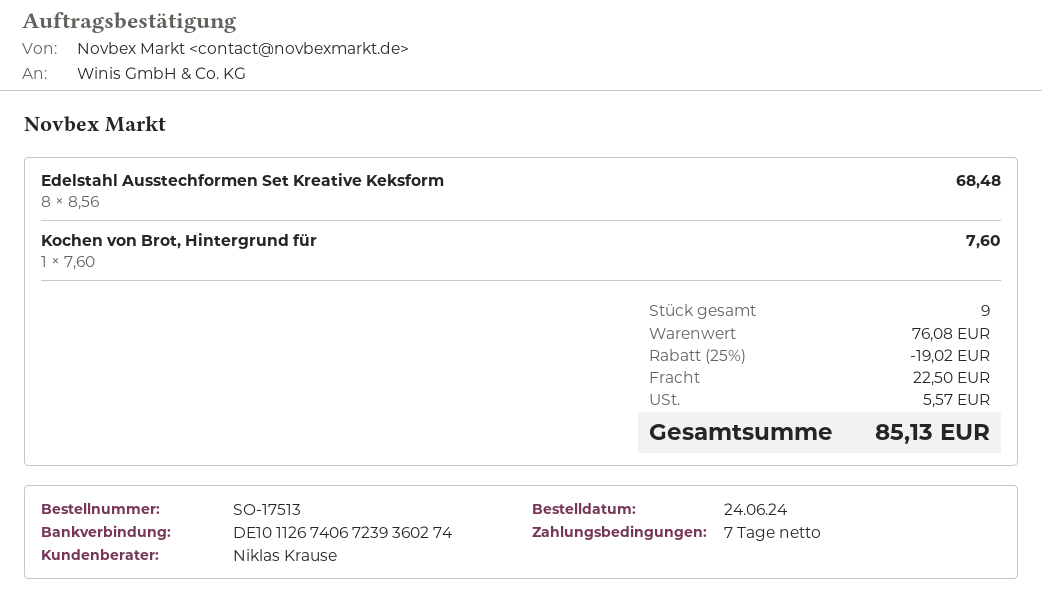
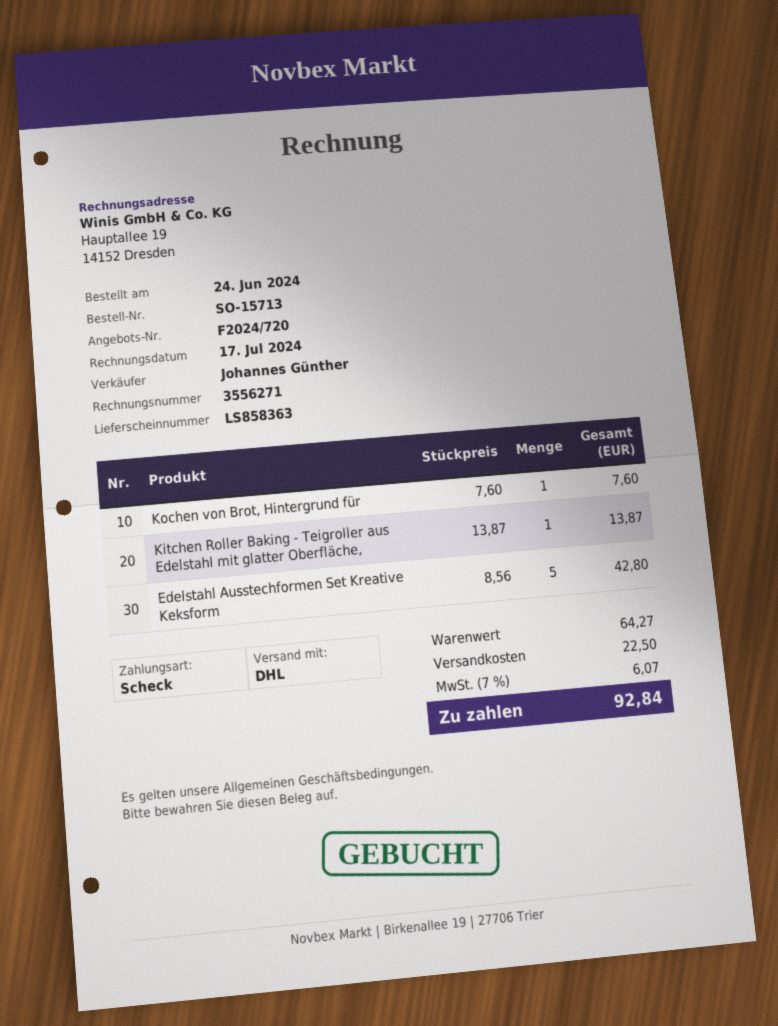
order number: SO-17513 -> SO-15713
sales rep: Niklas Krause -> Johannes Günther
Edelstahl Ausstechformen Set Kreative Keksform: 8 x 8.56 = 68.48 -> 5 x 8.56 = 42.80
Kitchen Roller Baking - Teigroller aus Edelstahl mit glatter Oberfläche,: none -> 1 x 13.87 = 13.87
subtotal: 76.08 -> 64.27
discount: 25% = 19.02 -> none
tax: 5.57 -> 6.07
total: 85.13 -> 92.84

